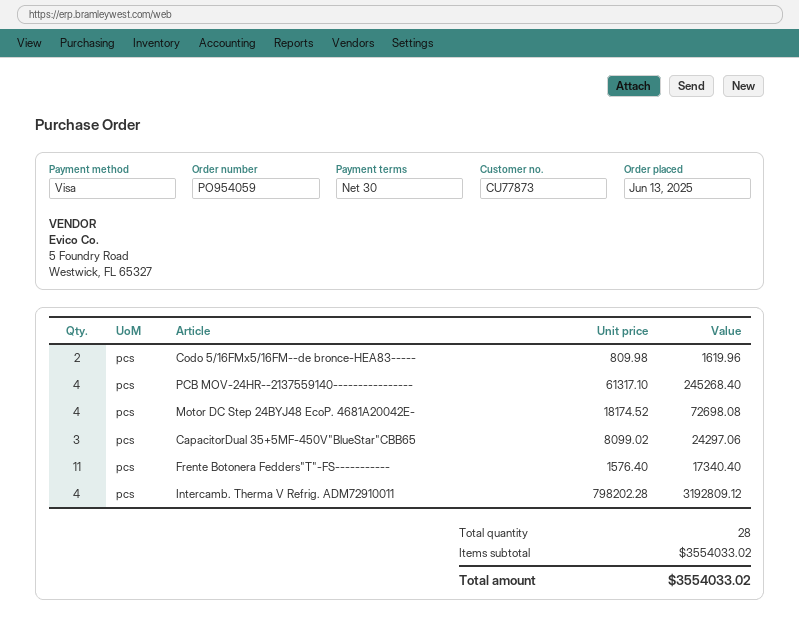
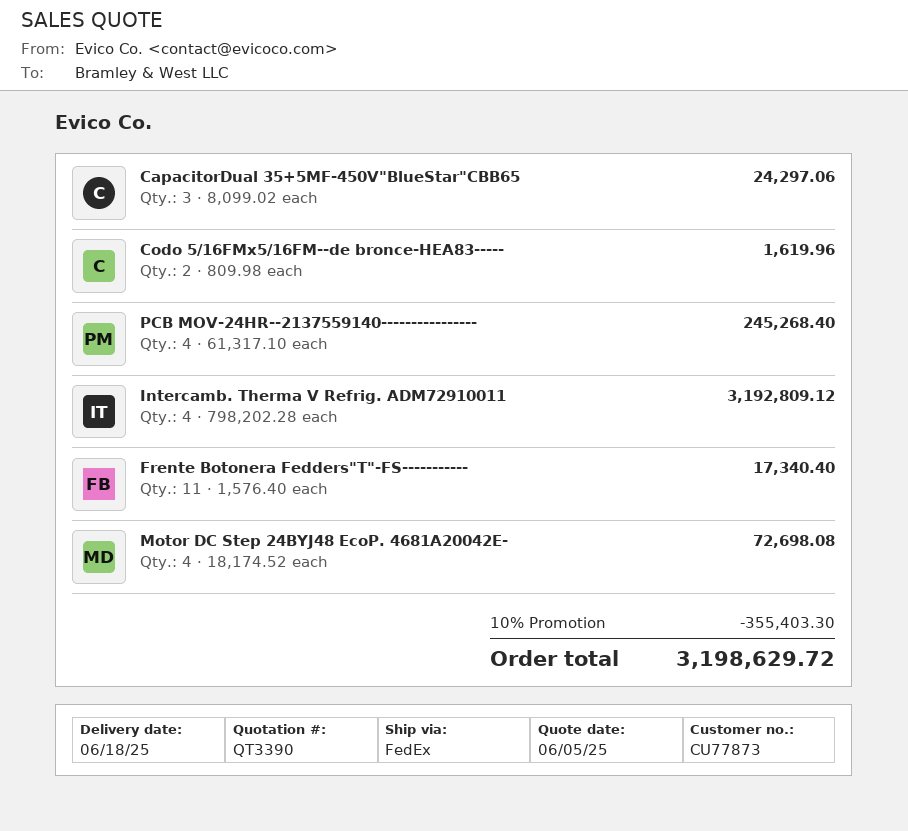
discount: none -> 10% = 355403.30
total: 3554033.02 -> 3198629.72

